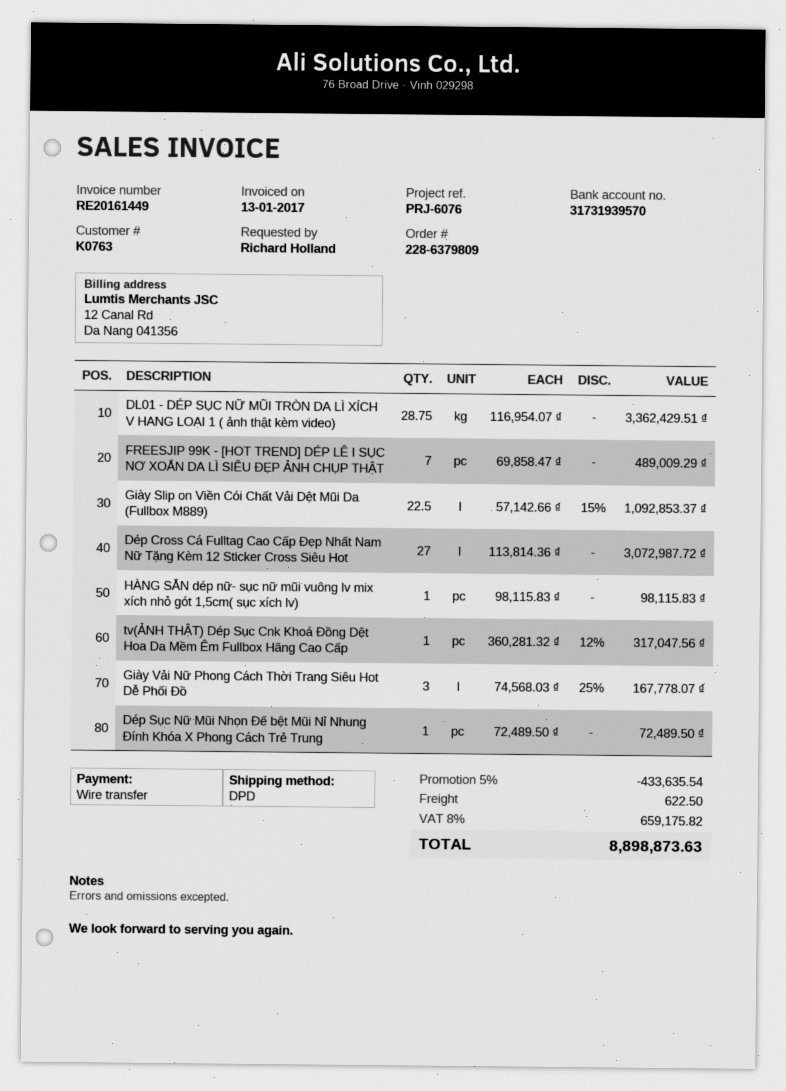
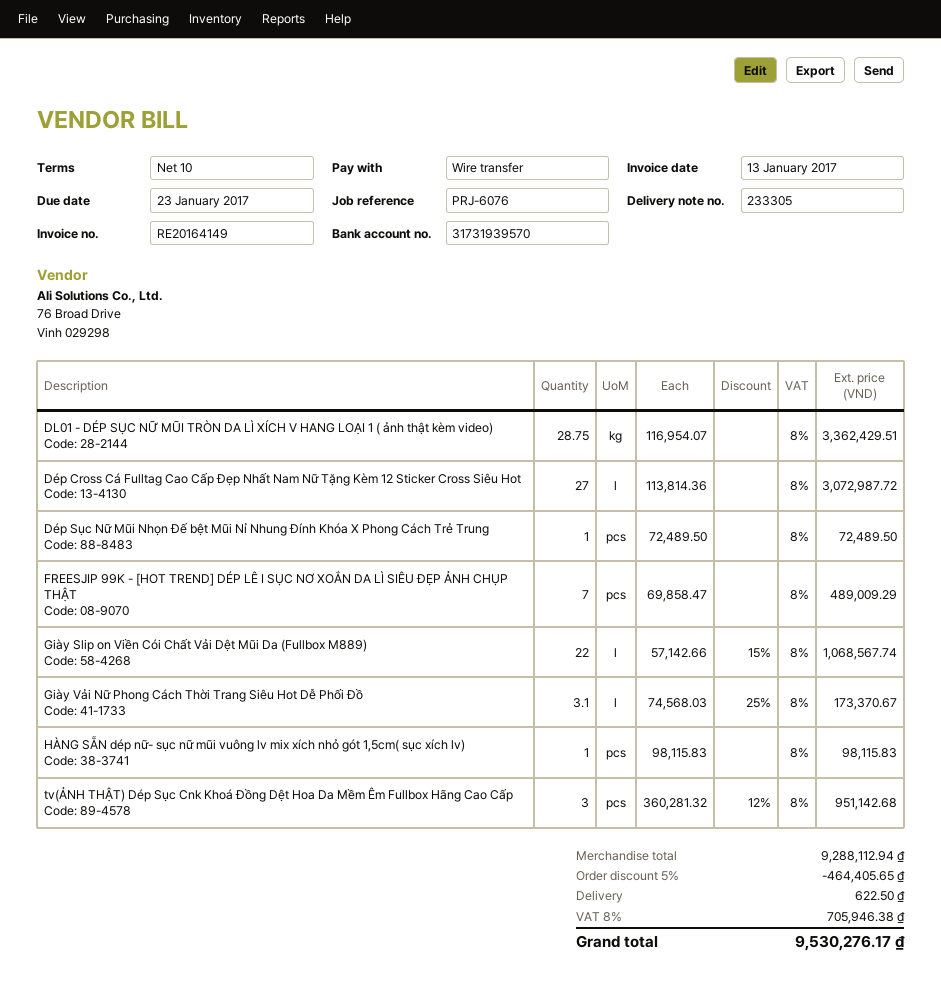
invoice number: RE20161449 -> RE20164149
Giày Slip on Viền Cói Chất Vải Dệt Mũi Da (Fullbox M889): 22.5 x 57142.66 - 15% = 1092853.37 -> 22 x 57142.66 - 15% = 1068567.74
tv(ẢNH THẬT) Dép Sục Cnk Khoá Đồng Dệt Hoa Da Mềm Êm Fullbox Hãng Cao Cấp: 1 x 360281.32 - 12% = 317047.56 -> 3 x 360281.32 - 12% = 951142.68
Giày Vải Nữ Phong Cách Thời Trang Siêu Hot Dễ Phối Đồ: 3 x 74568.03 - 25% = 167778.07 -> 3.1 x 74568.03 - 25% = 173370.67
discount: 5% = 433635.54 -> 5% = 464405.65
tax: 8% = 659175.82 -> 8% = 705946.38
total: 8898873.63 -> 9530276.17

